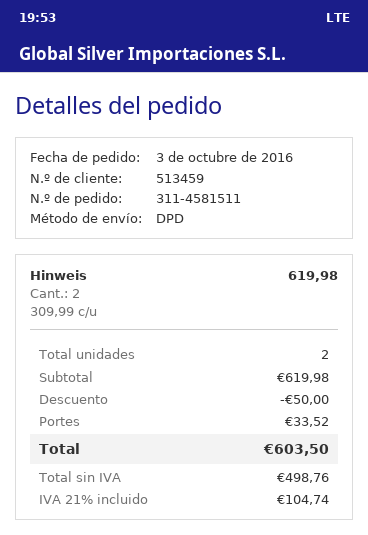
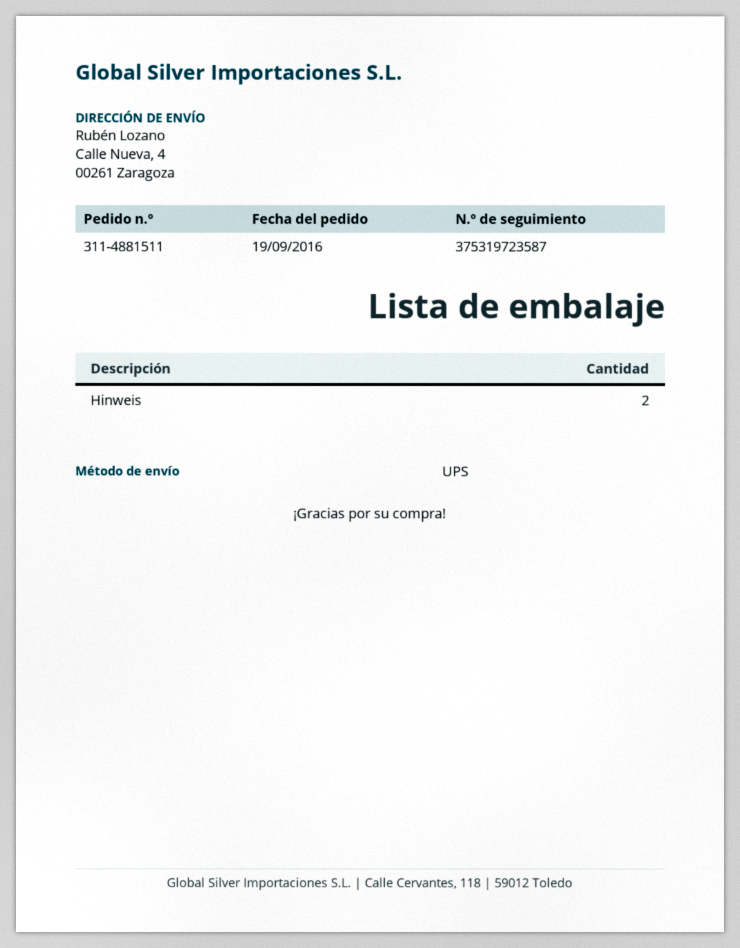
order number: 311-4581511 -> 311-4881511
order date: 2016-10-03 -> 2016-09-19
shipping method: DPD -> UPS

